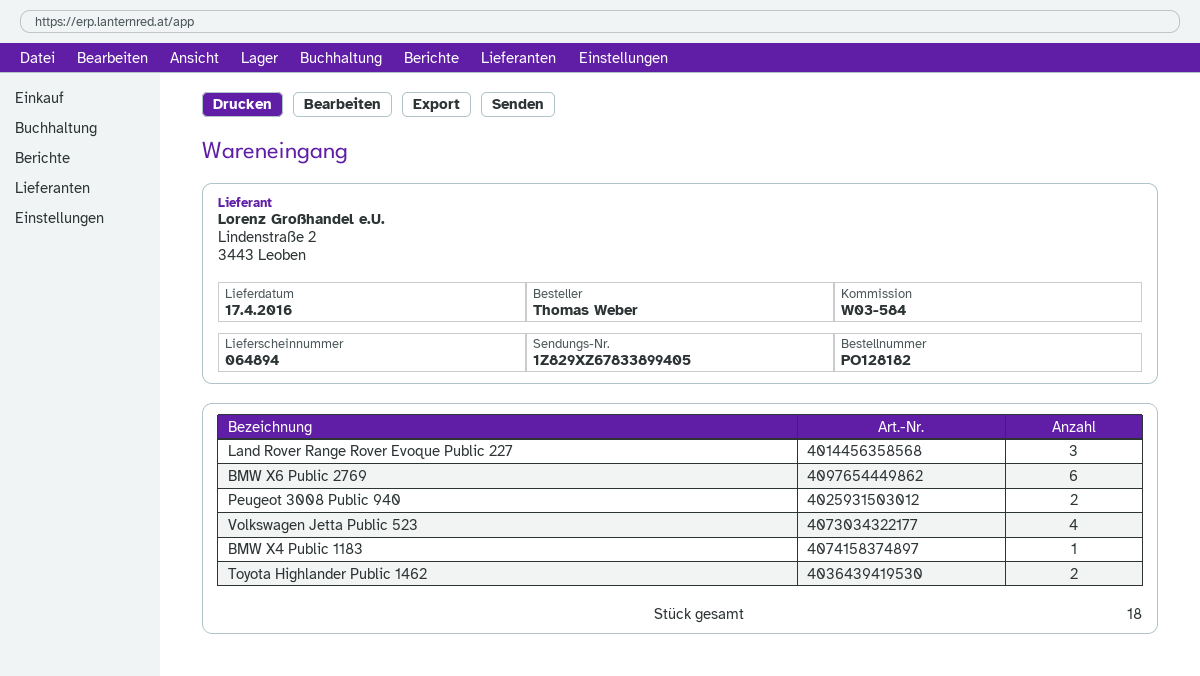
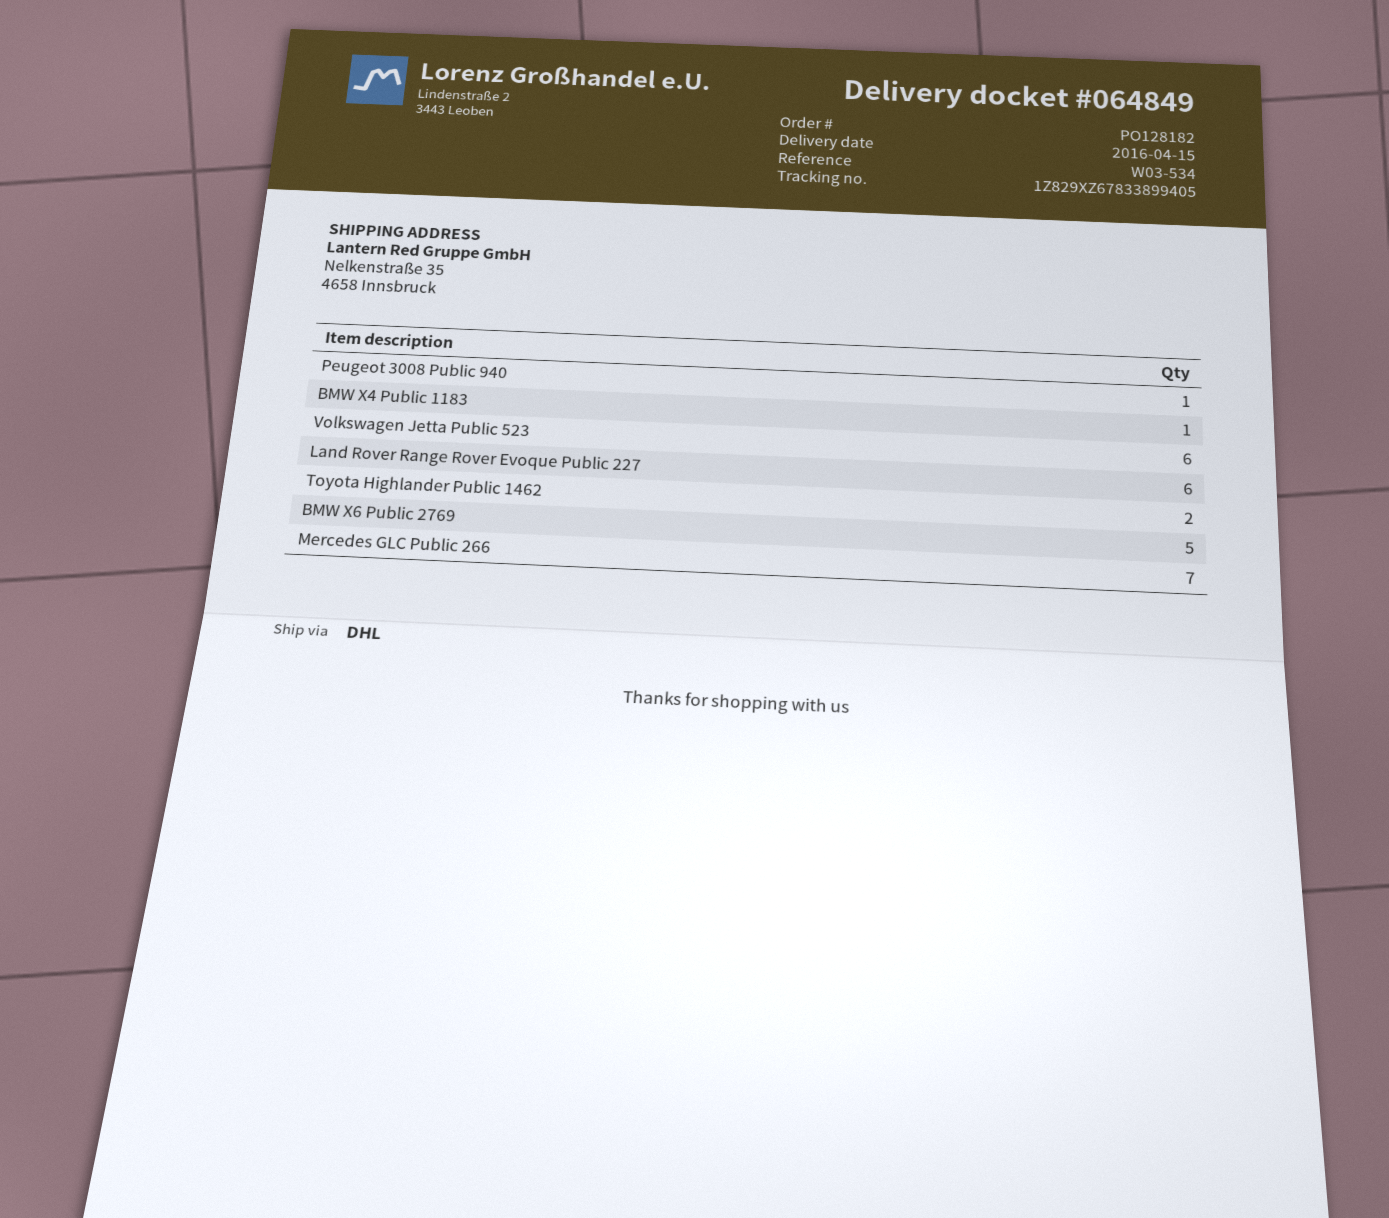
delivery note number: 064894 -> 064849
delivery date: 2016-04-17 -> 2016-04-15
reference: W03-584 -> W03-534
Land Rover Range Rover Evoque Public 227: 3 -> 6
BMW X6 Public 2769: 6 -> 5
Peugeot 3008 Public 940: 2 -> 1
Volkswagen Jetta Public 523: 4 -> 6
Mercedes GLC Public 266: none -> 7

